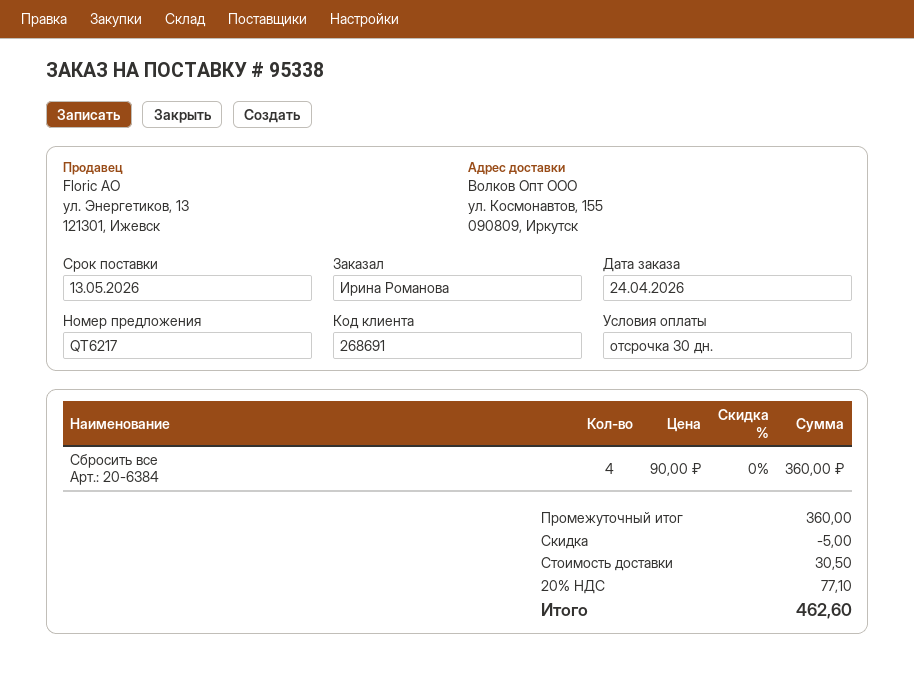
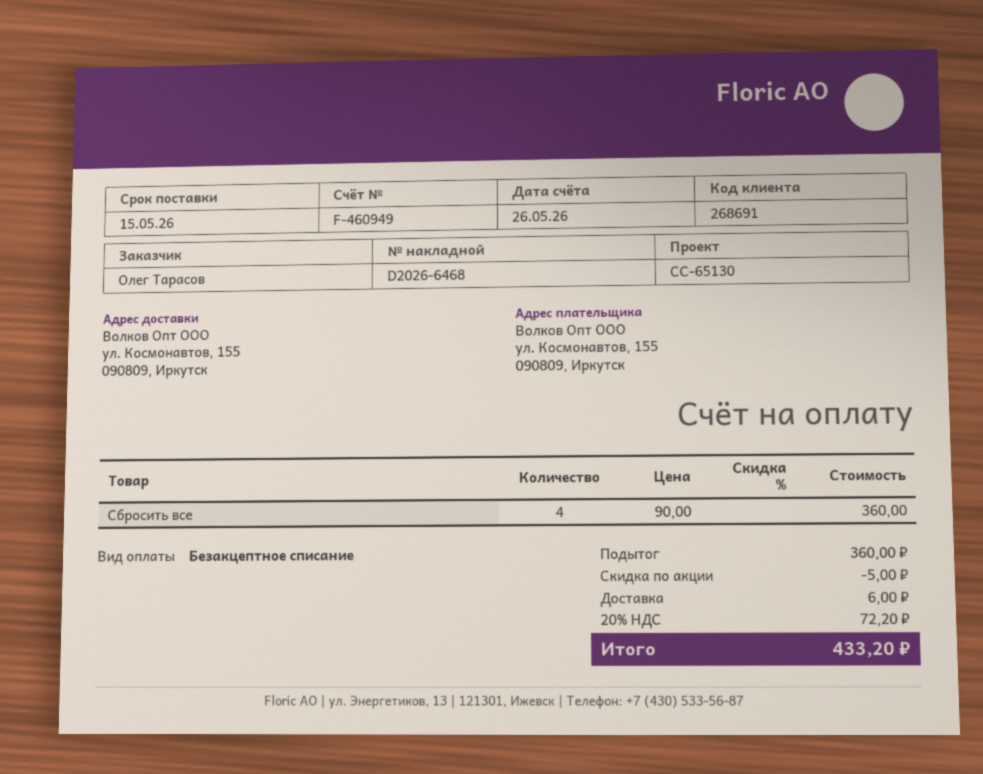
delivery date: 2026-05-13 -> 2026-05-15
ordered by: Ирина Романова -> Олег Тарасов
shipping: 30.50 -> 6.00
tax: 20% = 77.10 -> 20% = 72.20
total: 462.60 -> 433.20

